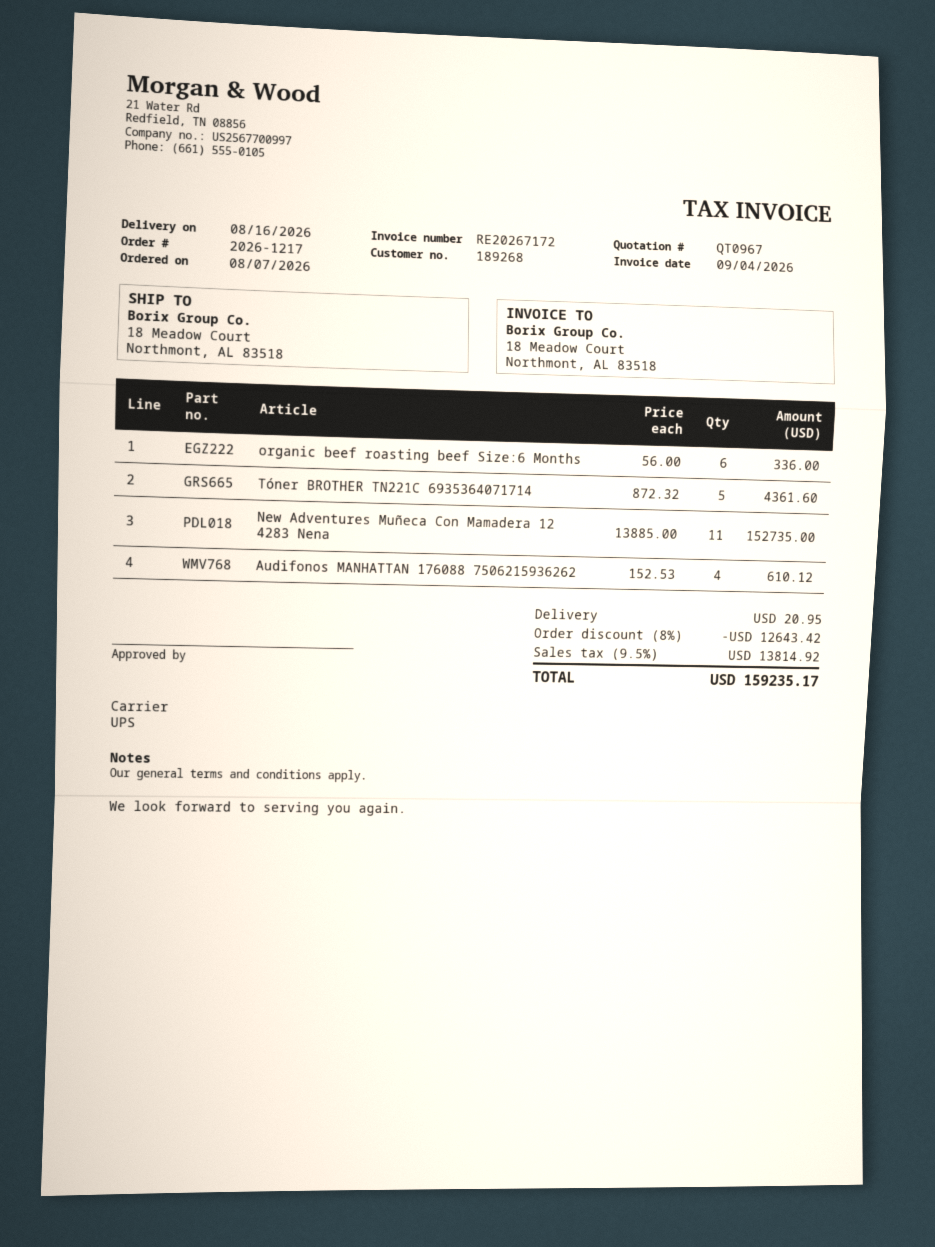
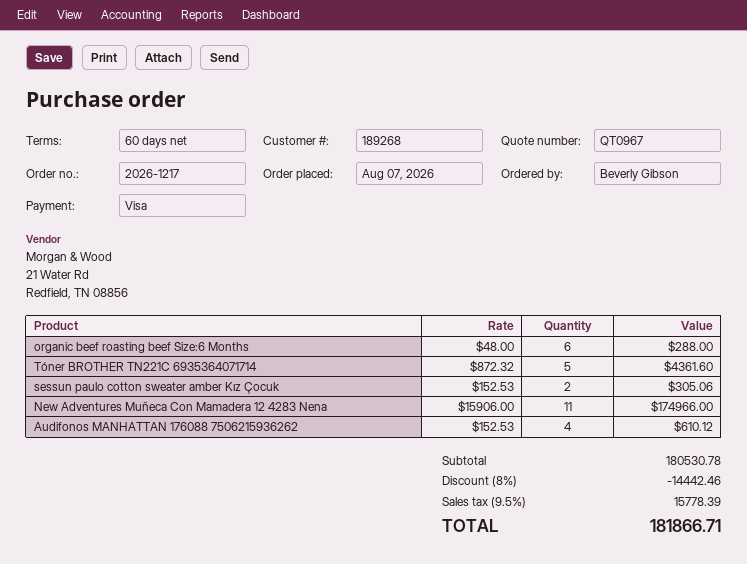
organic beef roasting beef Size:6 Months: 6 x 56.00 = 336.00 -> 6 x 48.00 = 288.00
New Adventures Muñeca Con Mamadera 12 4283 Nena: 11 x 13885.00 = 152735.00 -> 11 x 15906.00 = 174966.00
sessun paulo cotton sweater amber Kız Çocuk: none -> 2 x 152.53 = 305.06
discount: 8% = 12643.42 -> 8% = 14442.46
shipping: 20.95 -> none
tax: 9.5% = 13814.92 -> 9.5% = 15778.39
total: 159235.17 -> 181866.71

